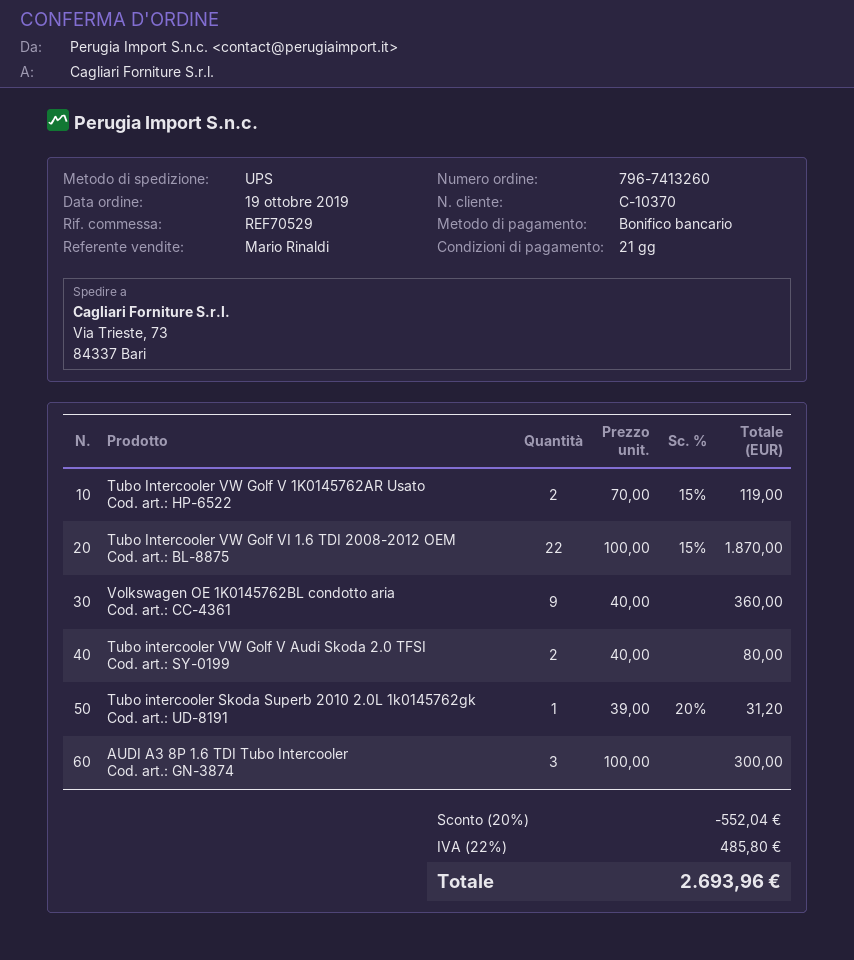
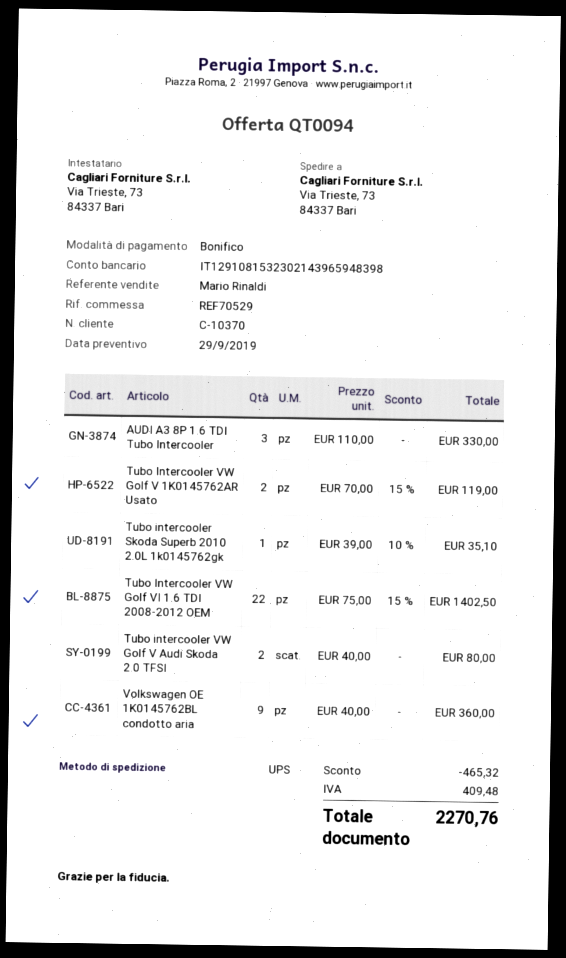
Tubo Intercooler VW Golf VI 1.6 TDI 2008-2012 OEM: 22 x 100.00 - 15% = 1870.00 -> 22 x 75.00 - 15% = 1402.50
Tubo intercooler Skoda Superb 2010 2.0L 1k0145762gk: 1 x 39.00 - 20% = 31.20 -> 1 x 39.00 - 10% = 35.10
AUDI A3 8P 1.6 TDI Tubo Intercooler: 3 x 100.00 = 300.00 -> 3 x 110.00 = 330.00
discount: 552.04 -> 465.32
tax: 485.80 -> 409.48
total: 2693.96 -> 2270.76

